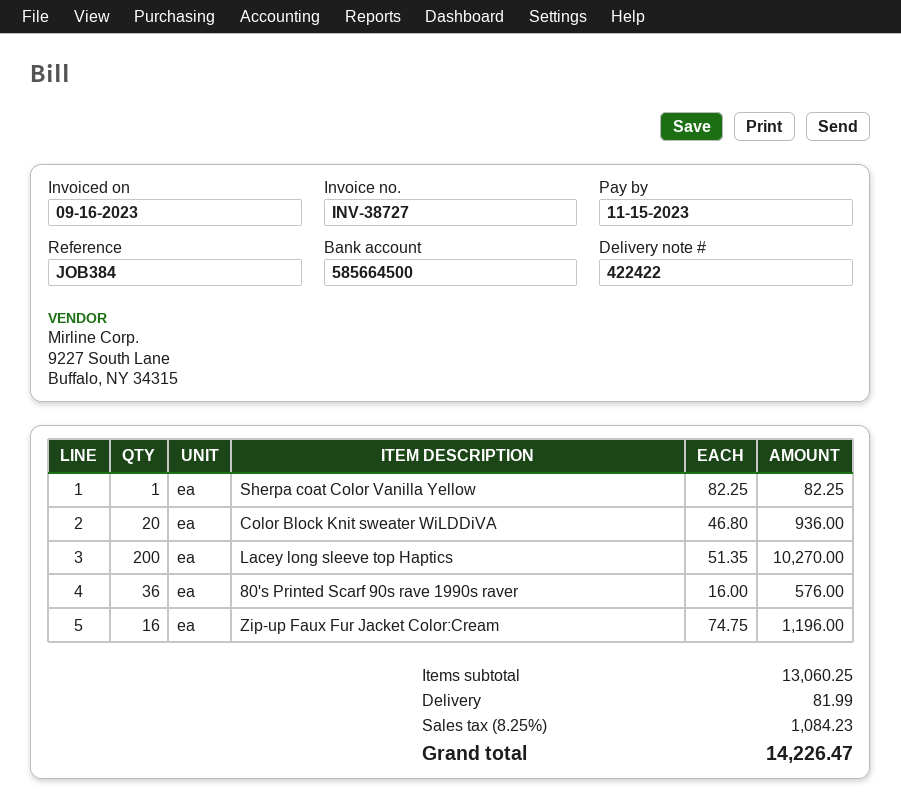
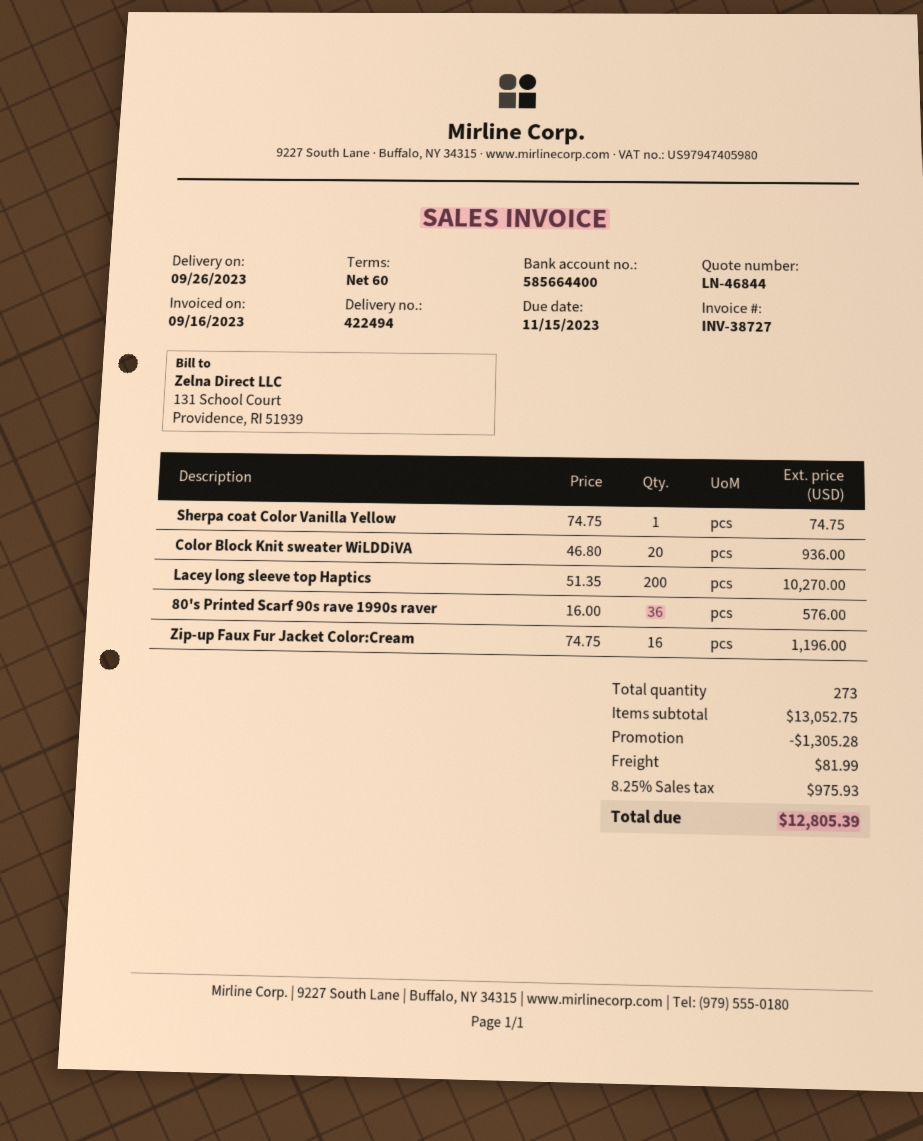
delivery note number: 422422 -> 422494
bank account: 585664500 -> 585664400
Sherpa coat Color Vanilla Yellow: 1 x 82.25 = 82.25 -> 1 x 74.75 = 74.75
subtotal: 13060.25 -> 13052.75
discount: none -> 1305.28
tax: 8.25% = 1084.23 -> 8.25% = 975.93
total: 14226.47 -> 12805.39

